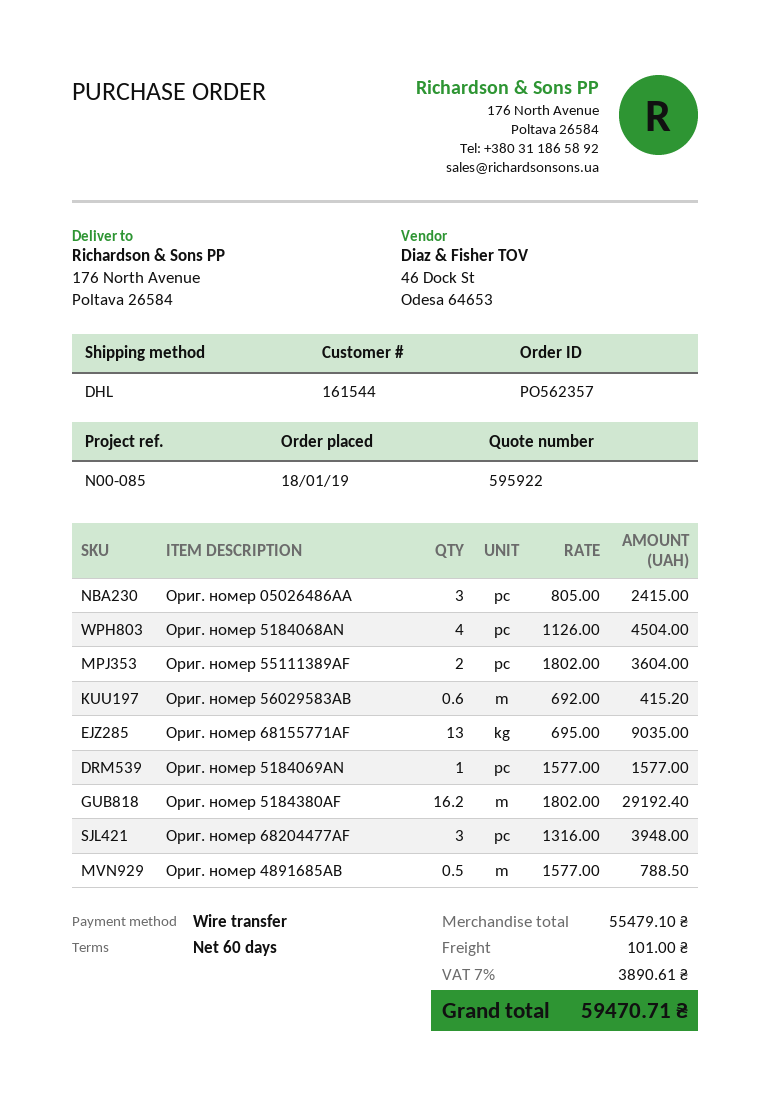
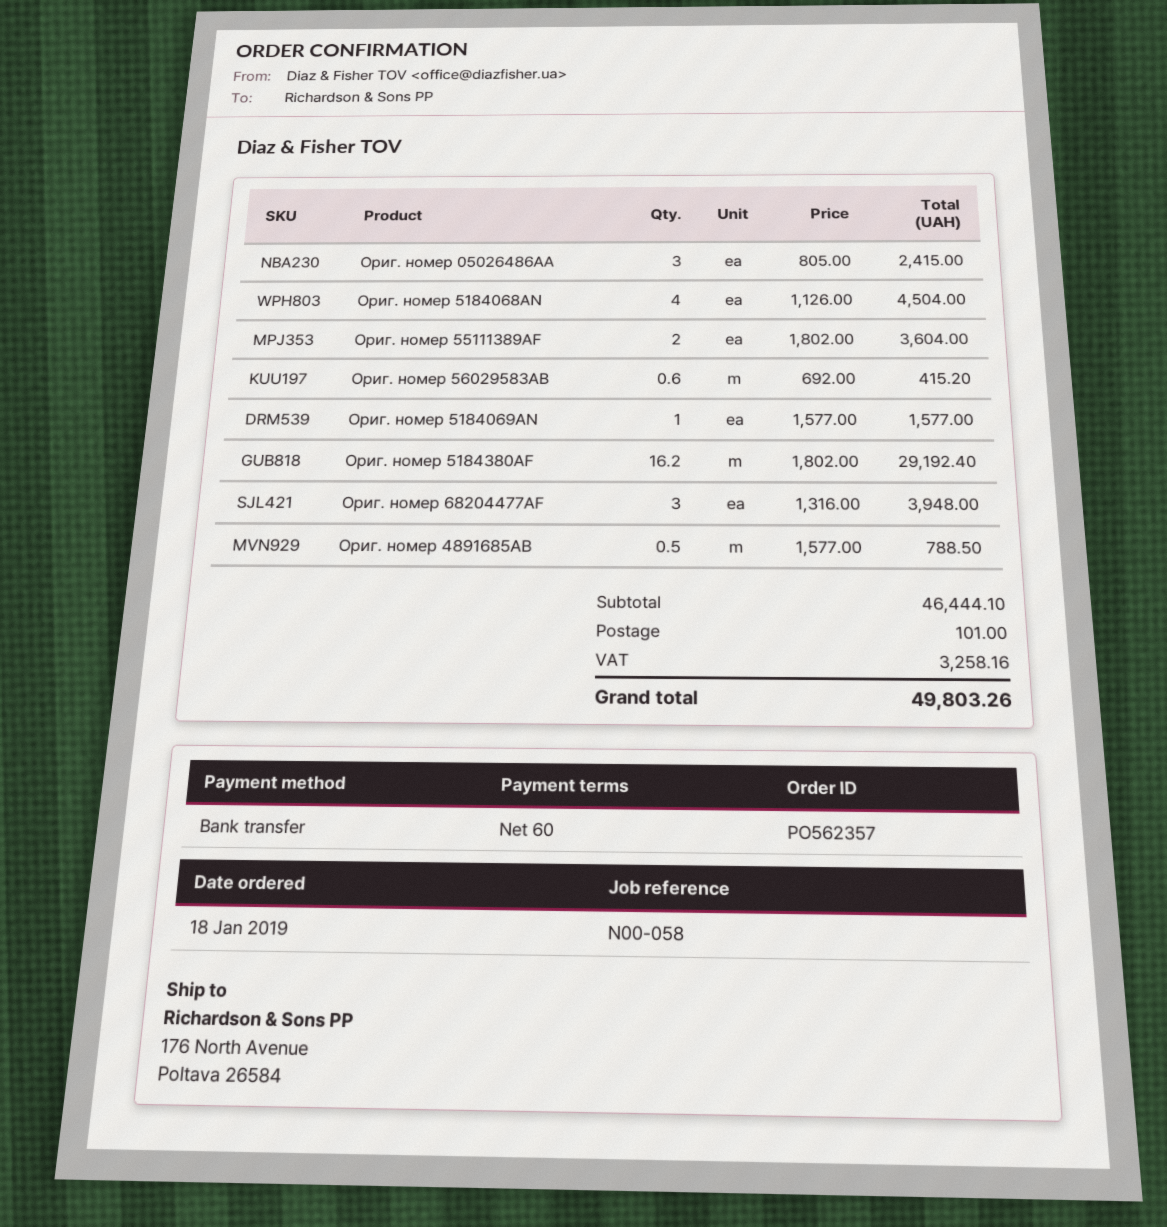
reference: N00-085 -> N00-058
Ориг. номер 68155771AF: 13 x 695.00 = 9035.00 -> none
subtotal: 55479.10 -> 46444.10
tax: 3890.61 -> 3258.16
total: 59470.71 -> 49803.26

